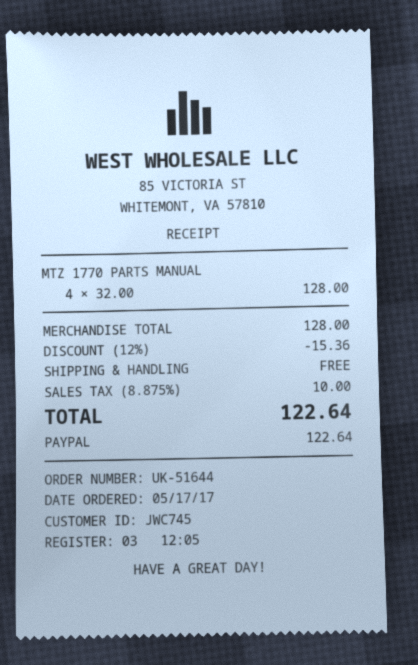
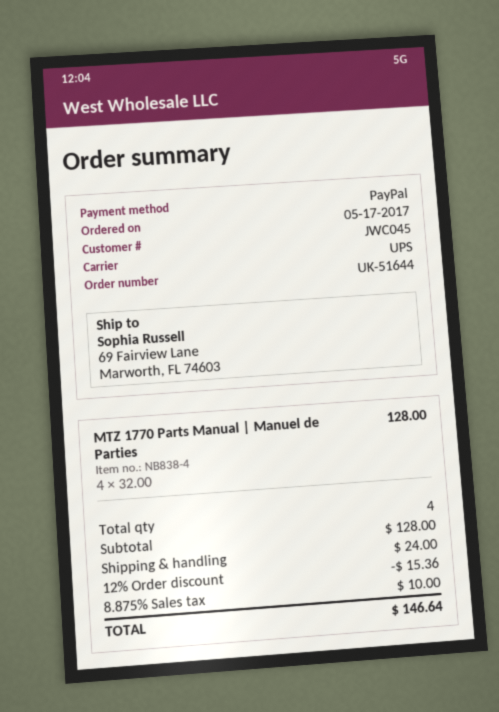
customer number: JWC745 -> JWC045
shipping: 0.00 -> 24.00
total: 122.64 -> 146.64

